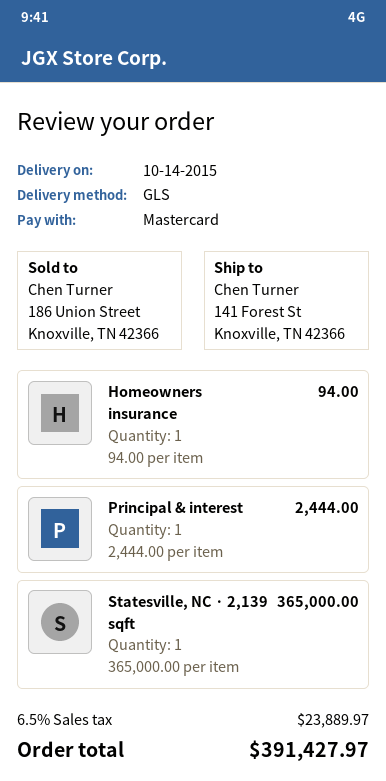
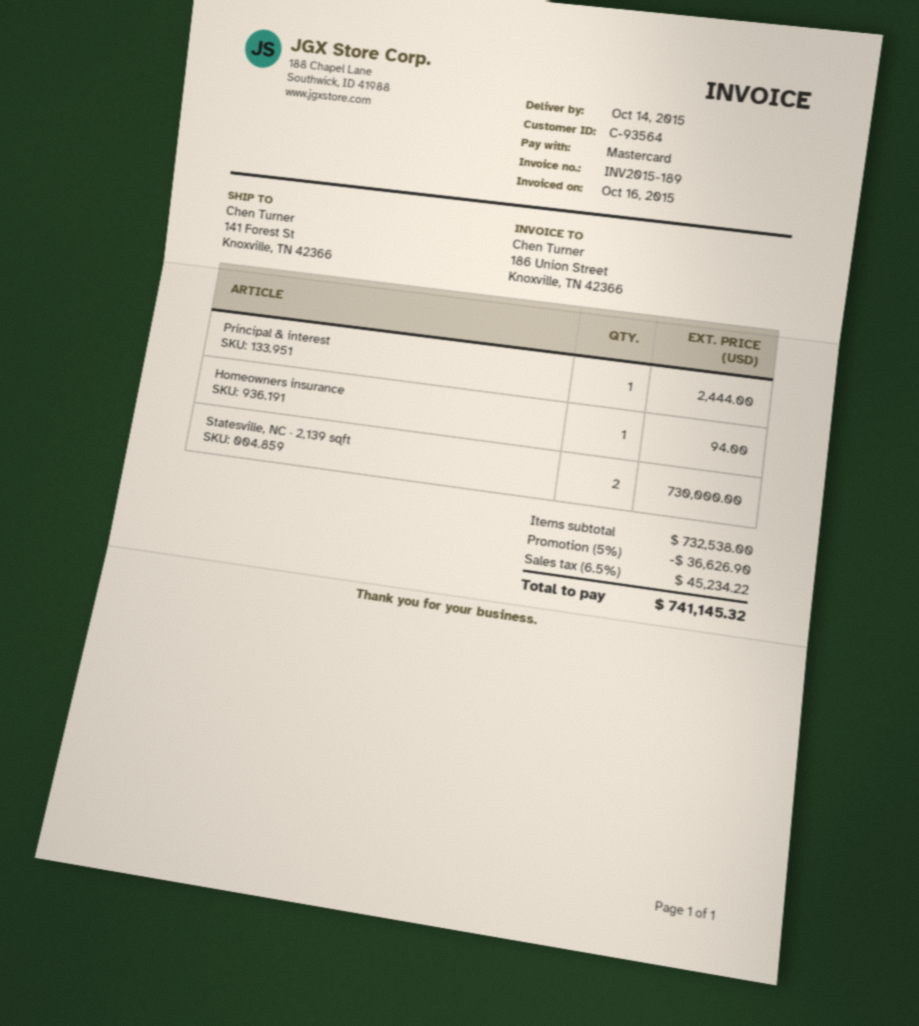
Statesville, NC · 2,139 sqft: 1 for 365000.00 -> 2 for 730000.00
discount: none -> 5% = 36626.90
tax: 6.5% = 23889.97 -> 6.5% = 45234.22
total: 391427.97 -> 741145.32

